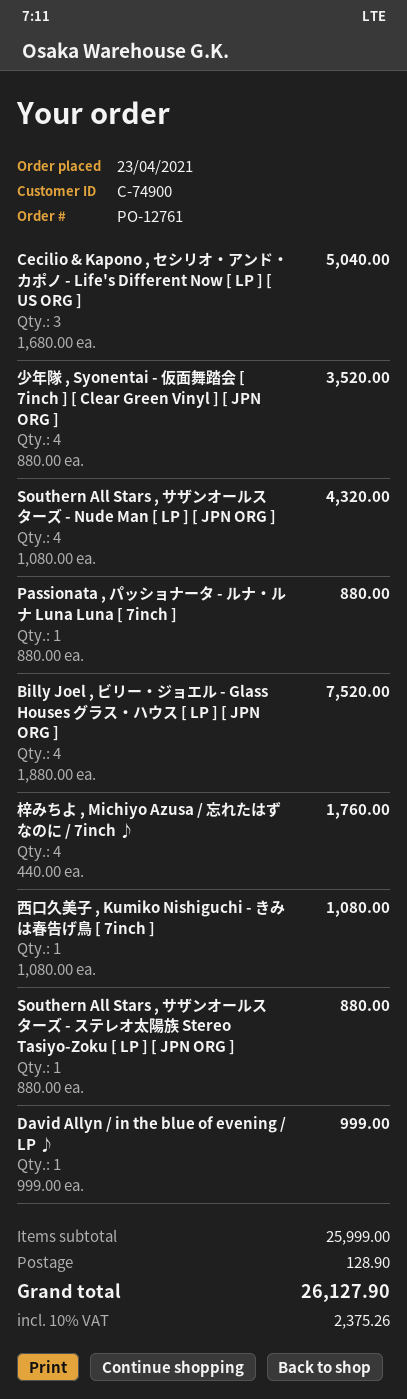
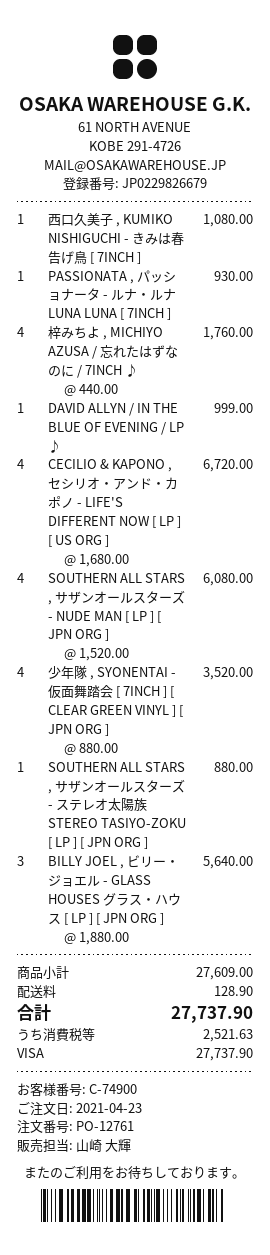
Cecilio & Kapono , セシリオ・アンド・カポノ - Life's Different Now [ LP ] [ US ORG ]: 3 x 1680.00 = 5040.00 -> 4 x 1680.00 = 6720.00
Southern All Stars , サザンオールスターズ - Nude Man [ LP ] [ JPN ORG ]: 4 x 1080.00 = 4320.00 -> 4 x 1520.00 = 6080.00
Passionata , パッショナータ - ルナ・ルナ Luna Luna [ 7inch ]: 1 x 880.00 = 880.00 -> 1 x 930.00 = 930.00
Billy Joel , ビリー・ジョエル - Glass Houses グラス・ハウス [ LP ] [ JPN ORG ]: 4 x 1880.00 = 7520.00 -> 3 x 1880.00 = 5640.00
subtotal: 25999.00 -> 27609.00
tax: 2375.26 -> 2521.63
total: 26127.90 -> 27737.90

